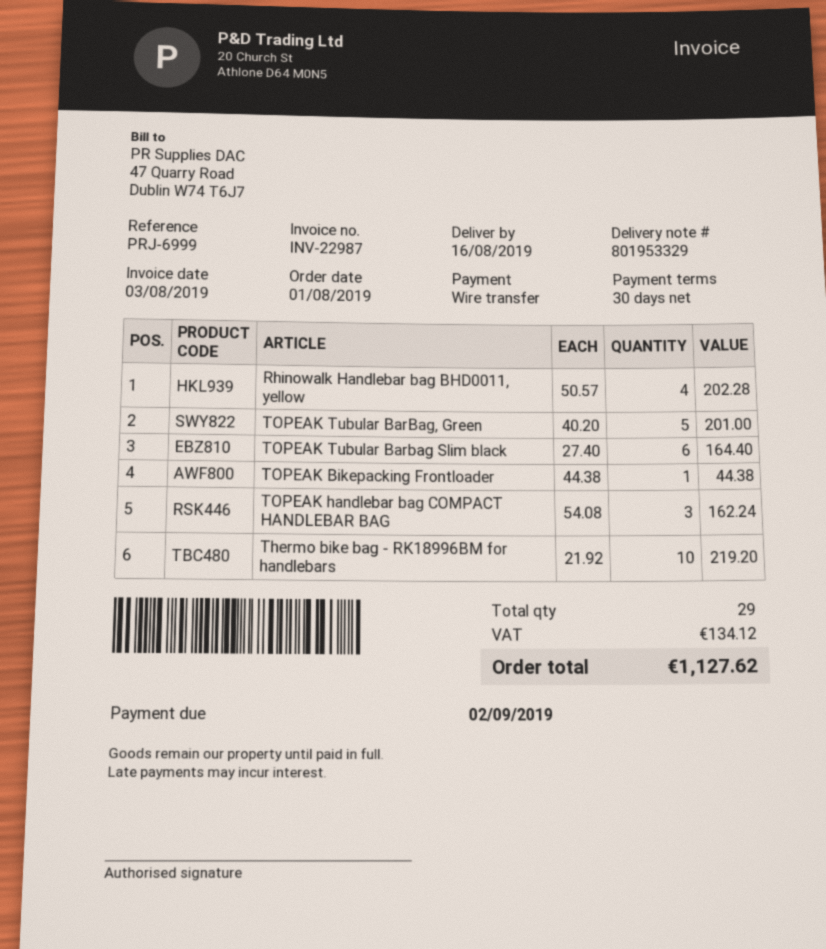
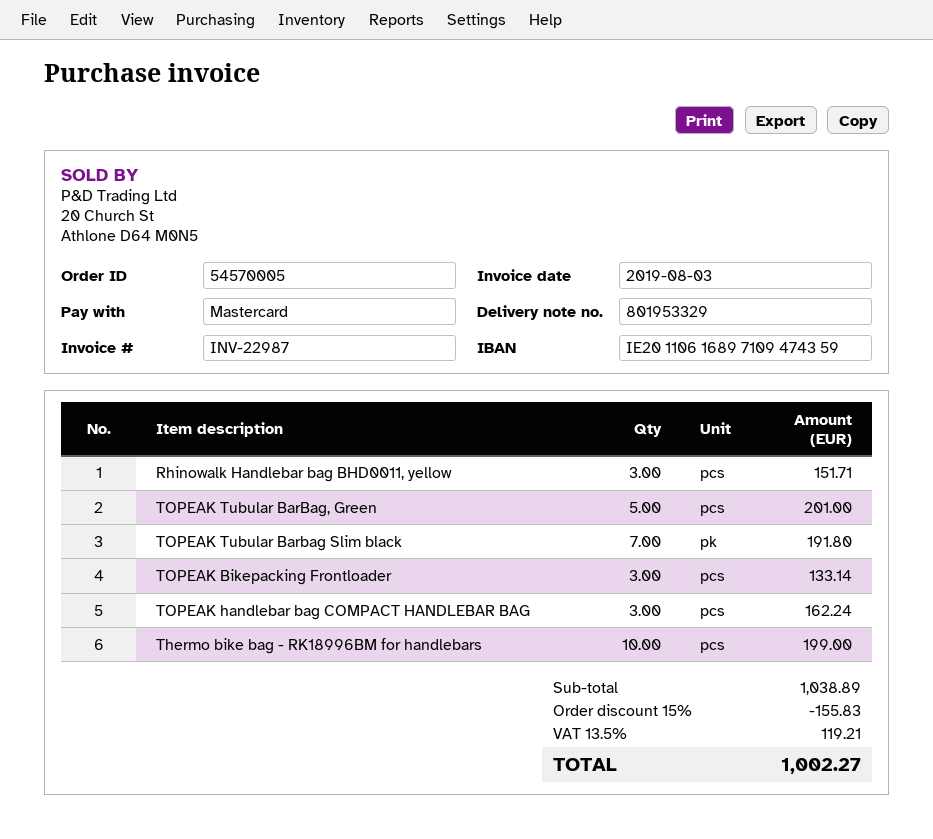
payment method: bank transfer -> Mastercard
Rhinowalk Handlebar bag BHD0011, yellow: 4 for 202.28 -> 3 for 151.71
TOPEAK Tubular Barbag Slim black: 6 for 164.40 -> 7 for 191.80
TOPEAK Bikepacking Frontloader: 1 for 44.38 -> 3 for 133.14
Thermo bike bag - RK18996BM for handlebars: 10 for 219.20 -> 10 for 199.00
discount: none -> 15% = 155.83
tax: 134.12 -> 119.21
total: 1127.62 -> 1002.27

